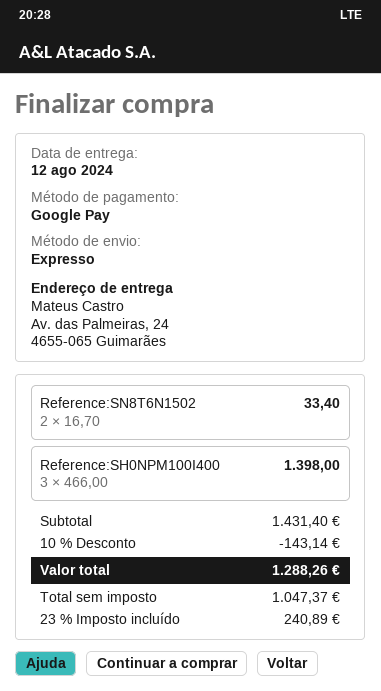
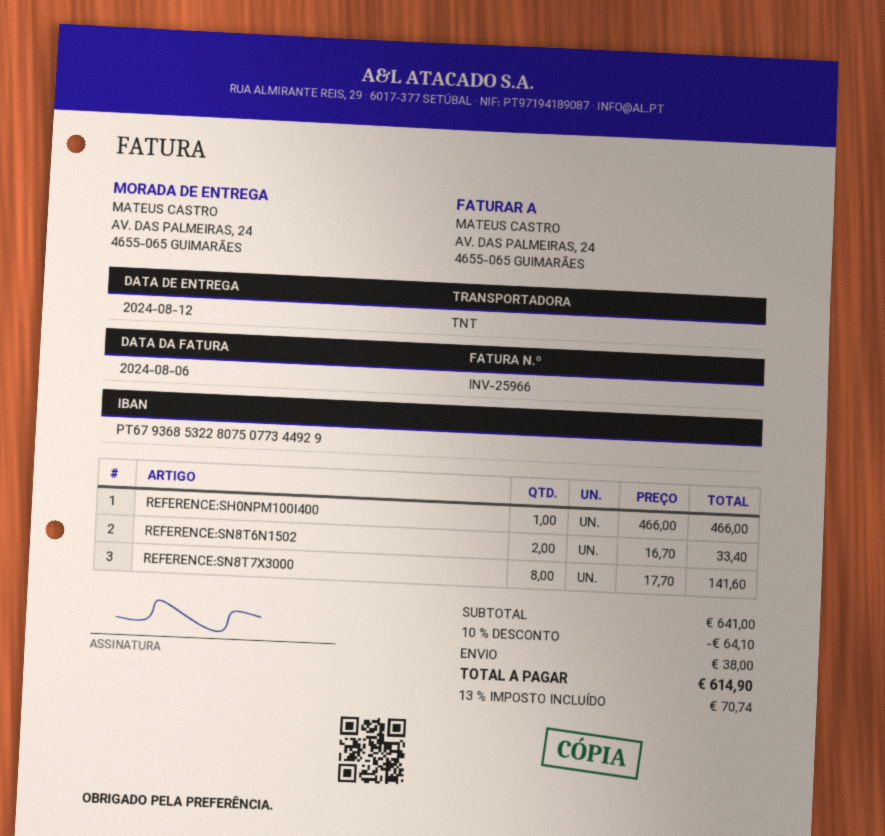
shipping method: express -> TNT
Reference:SH0NPM100I400: 3 x 466.00 = 1398.00 -> 1 x 466.00 = 466.00
REFERENCE:SN8T7X3000: none -> 8 x 17.70 = 141.60
subtotal: 1431.40 -> 641.00
discount: 10% = 143.14 -> 10% = 64.10
shipping: none -> 38.00
tax: 23% = 240.89 -> 13% = 70.74
total: 1288.26 -> 614.90

